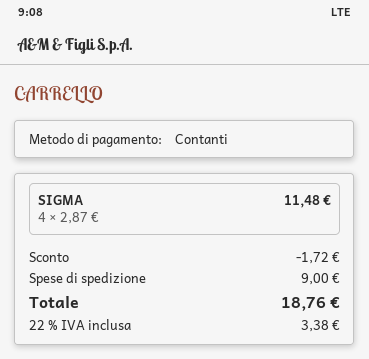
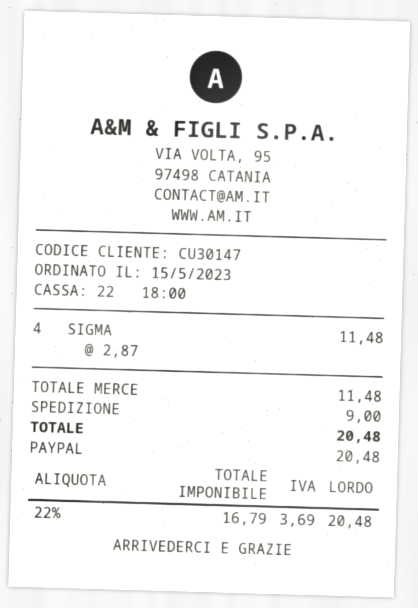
payment method: cash -> PayPal
discount: 1.72 -> none
tax: 22% = 3.38 -> 22% = 3.69
total: 18.76 -> 20.48

